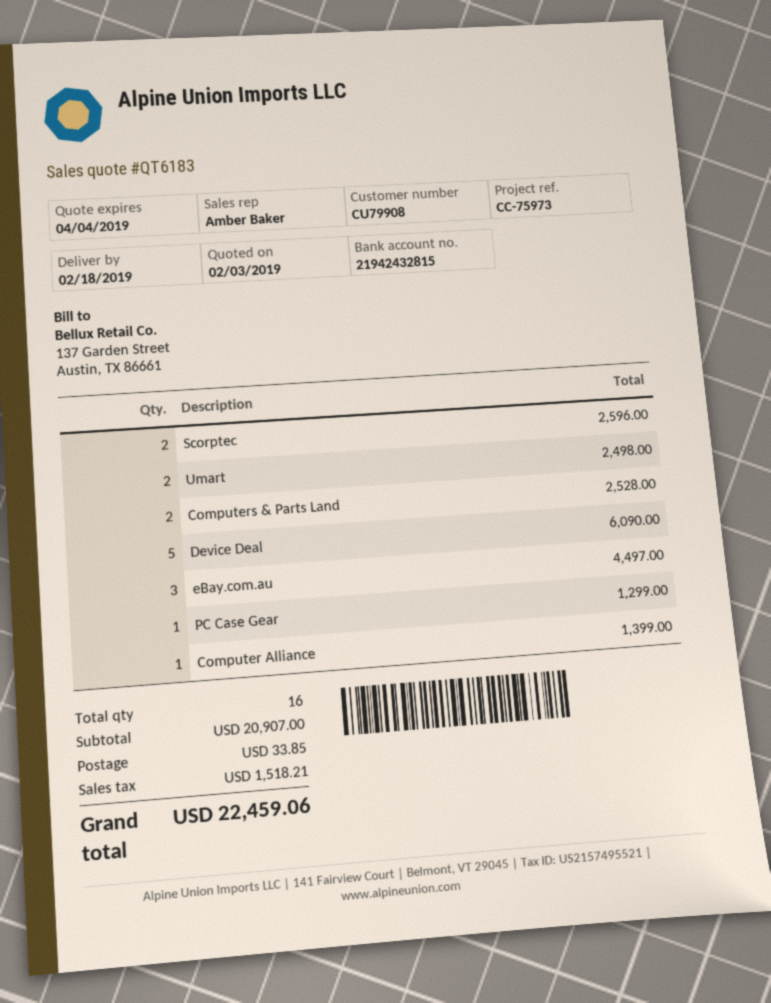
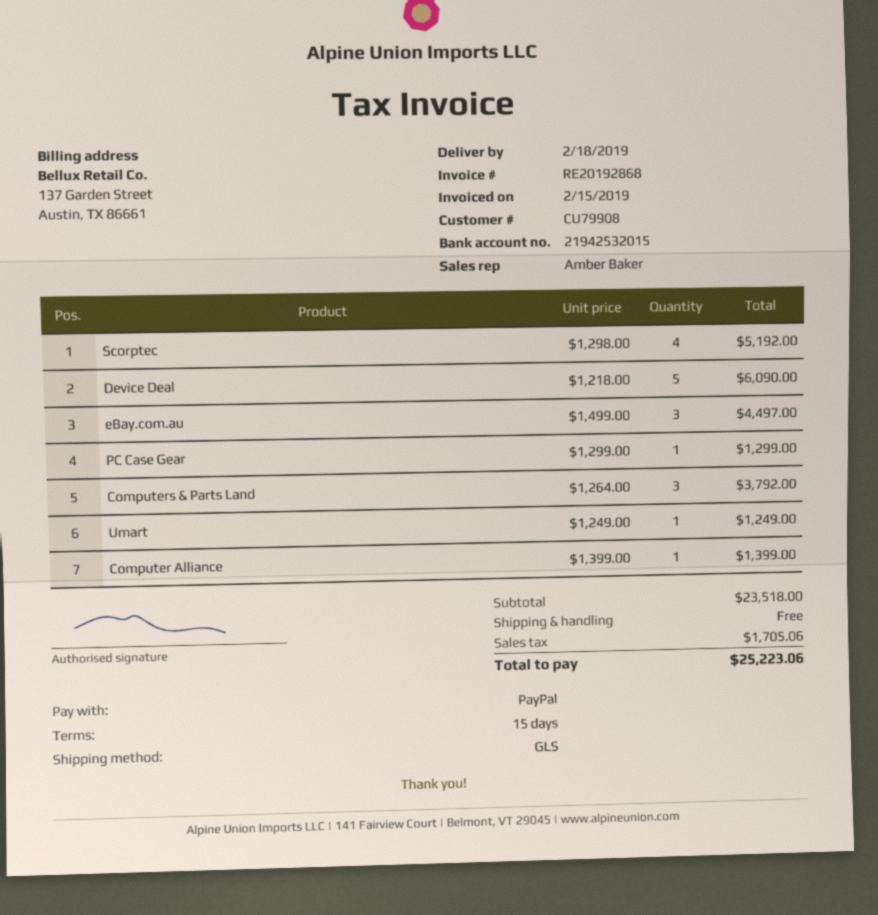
bank account: 21942432815 -> 21942532015
Scorptec: 2 for 2596.00 -> 4 for 5192.00
Umart: 2 for 2498.00 -> 1 for 1249.00
Computers & Parts Land: 2 for 2528.00 -> 3 for 3792.00
subtotal: 20907.00 -> 23518.00
shipping: 33.85 -> 0.00
tax: 1518.21 -> 1705.06
total: 22459.06 -> 25223.06

